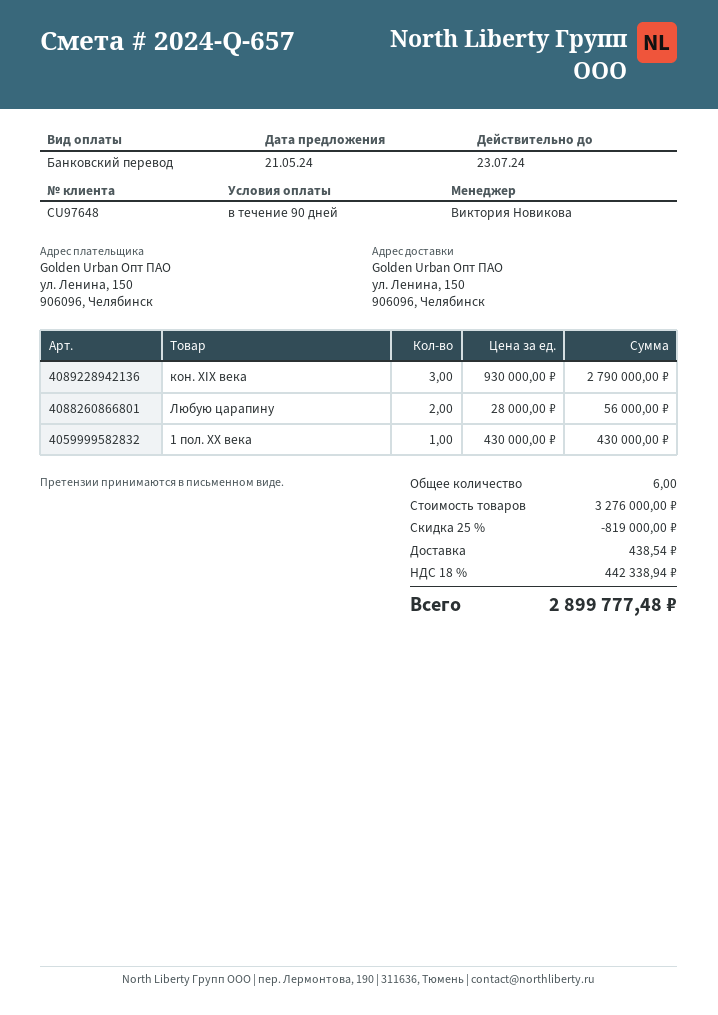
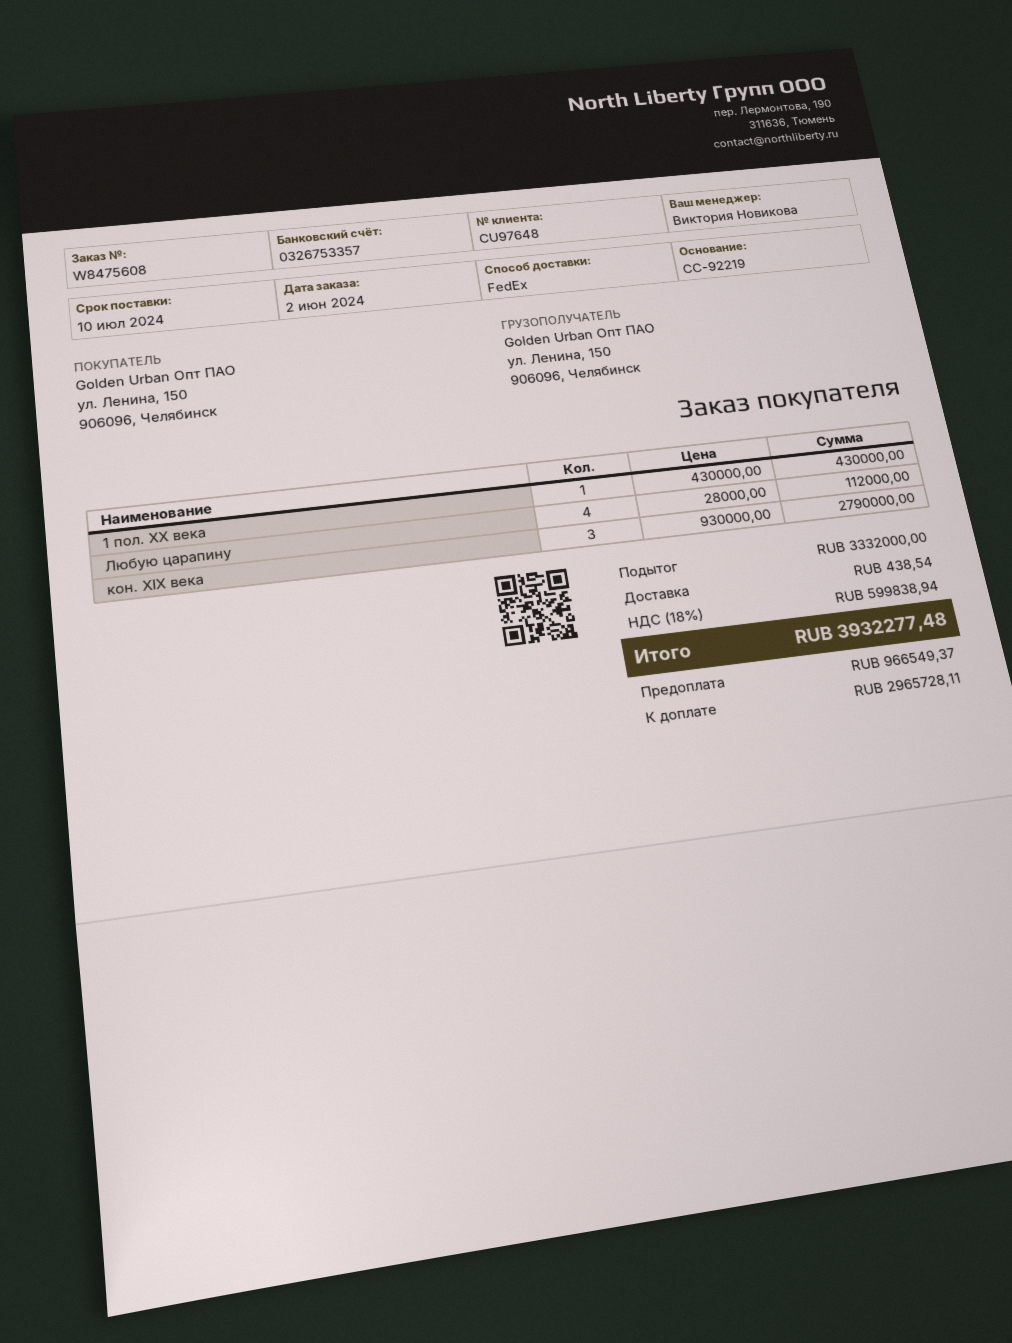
Любую царапину: 2 x 28000.00 = 56000.00 -> 4 x 28000.00 = 112000.00
subtotal: 3276000.00 -> 3332000.00
discount: 25% = 819000.00 -> none
tax: 18% = 442338.94 -> 18% = 599838.94
total: 2899777.48 -> 3932277.48

